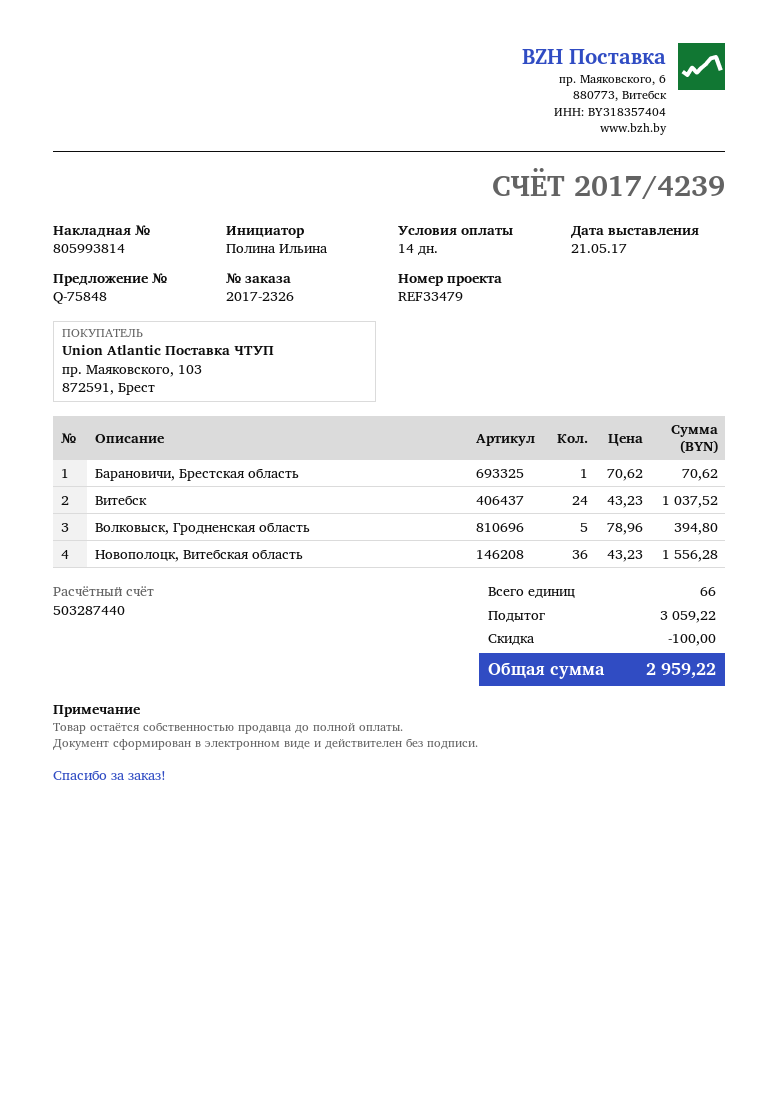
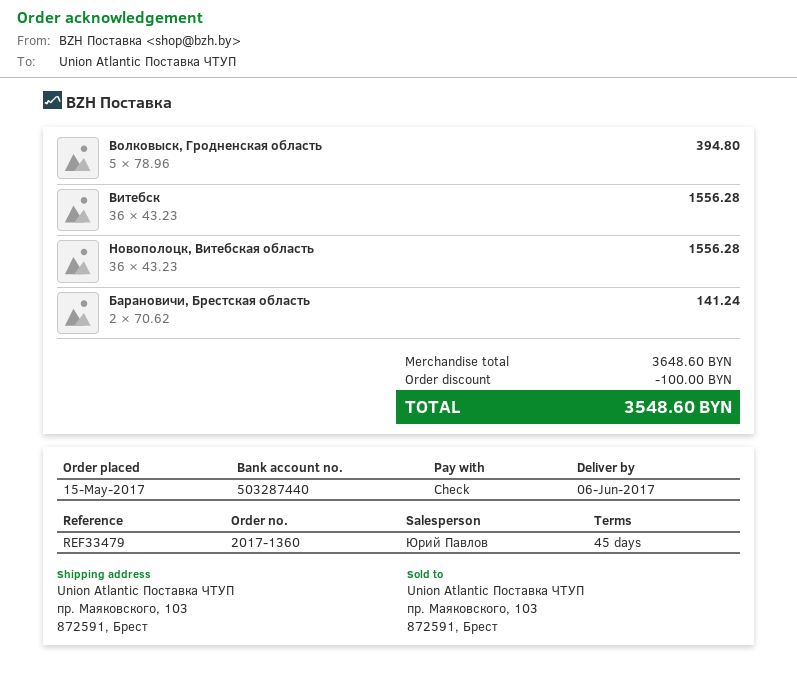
order number: 2017-2326 -> 2017-1360
payment terms: 14 days -> 45 days
Барановичи, Брестская область: 1 x 70.62 = 70.62 -> 2 x 70.62 = 141.24
Витебск: 24 x 43.23 = 1037.52 -> 36 x 43.23 = 1556.28
subtotal: 3059.22 -> 3648.60
total: 2959.22 -> 3548.60

